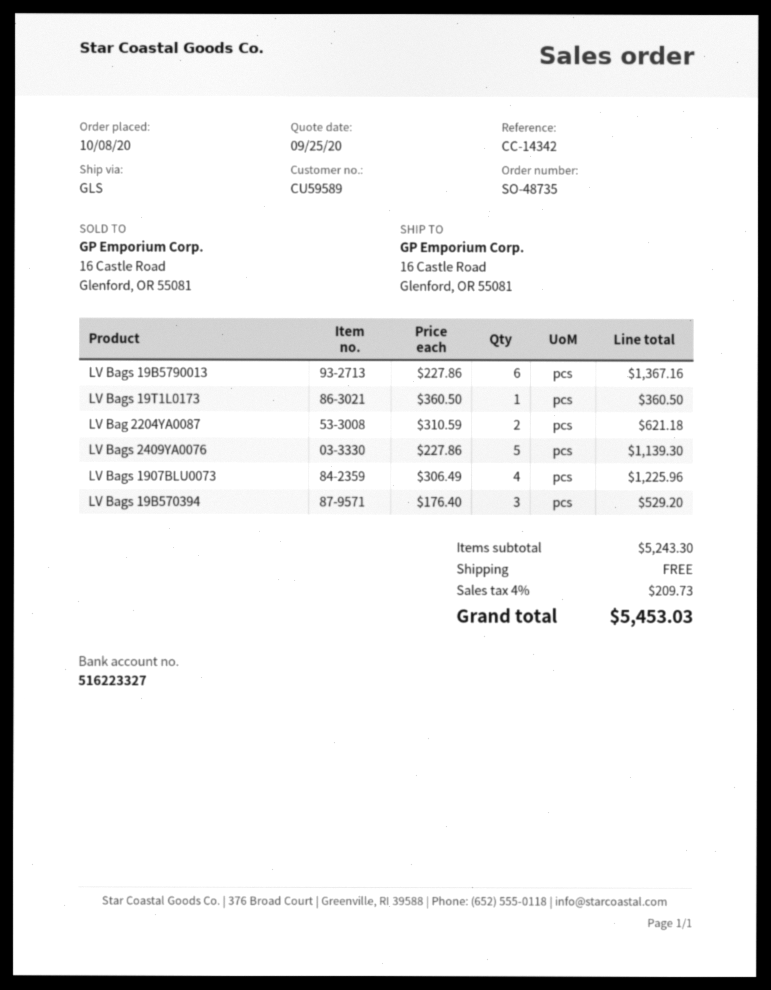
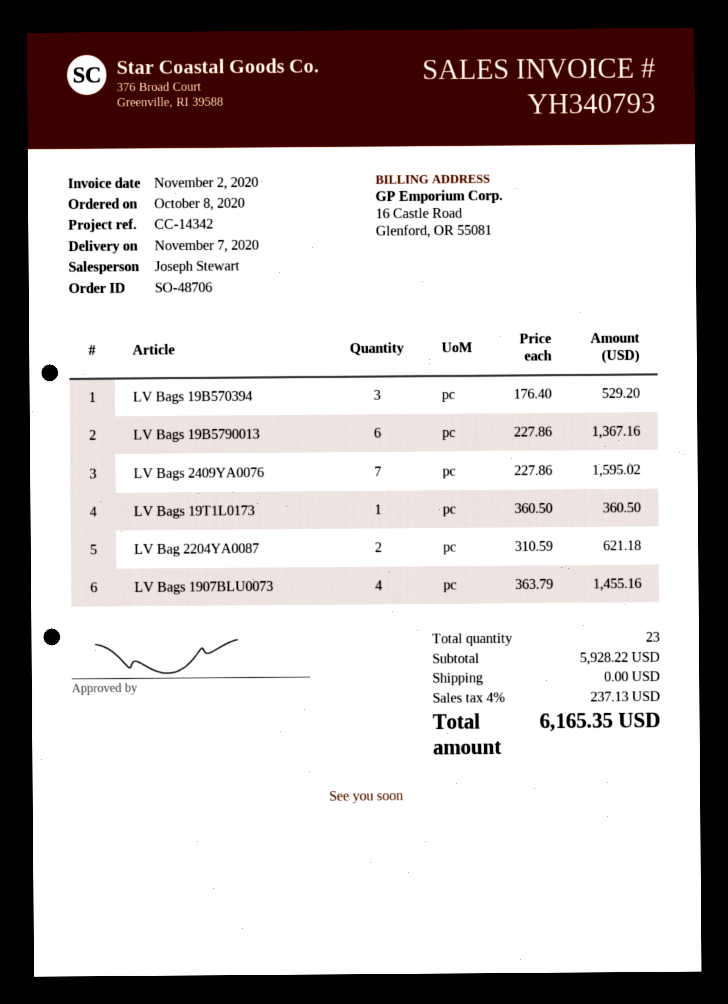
order number: SO-48735 -> SO-48706
LV Bags 2409YA0076: 5 x 227.86 = 1139.30 -> 7 x 227.86 = 1595.02
LV Bags 1907BLU0073: 4 x 306.49 = 1225.96 -> 4 x 363.79 = 1455.16
subtotal: 5243.30 -> 5928.22
tax: 4% = 209.73 -> 4% = 237.13
total: 5453.03 -> 6165.35

